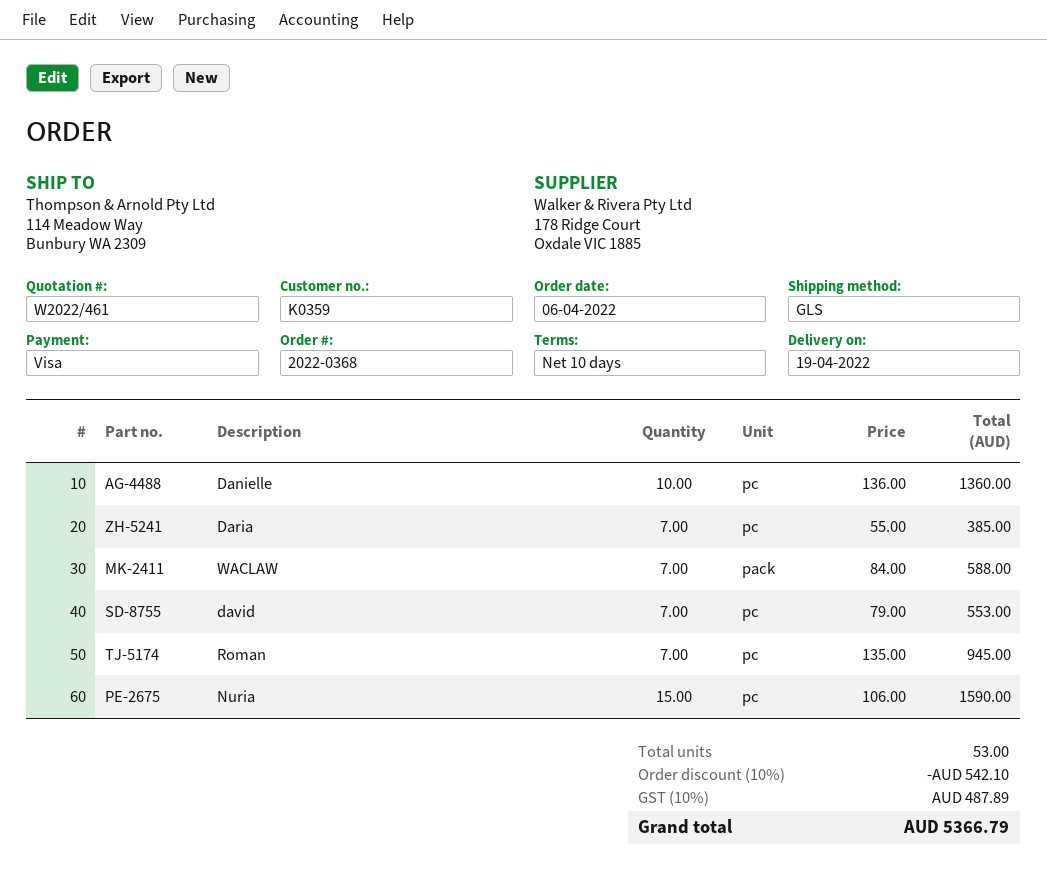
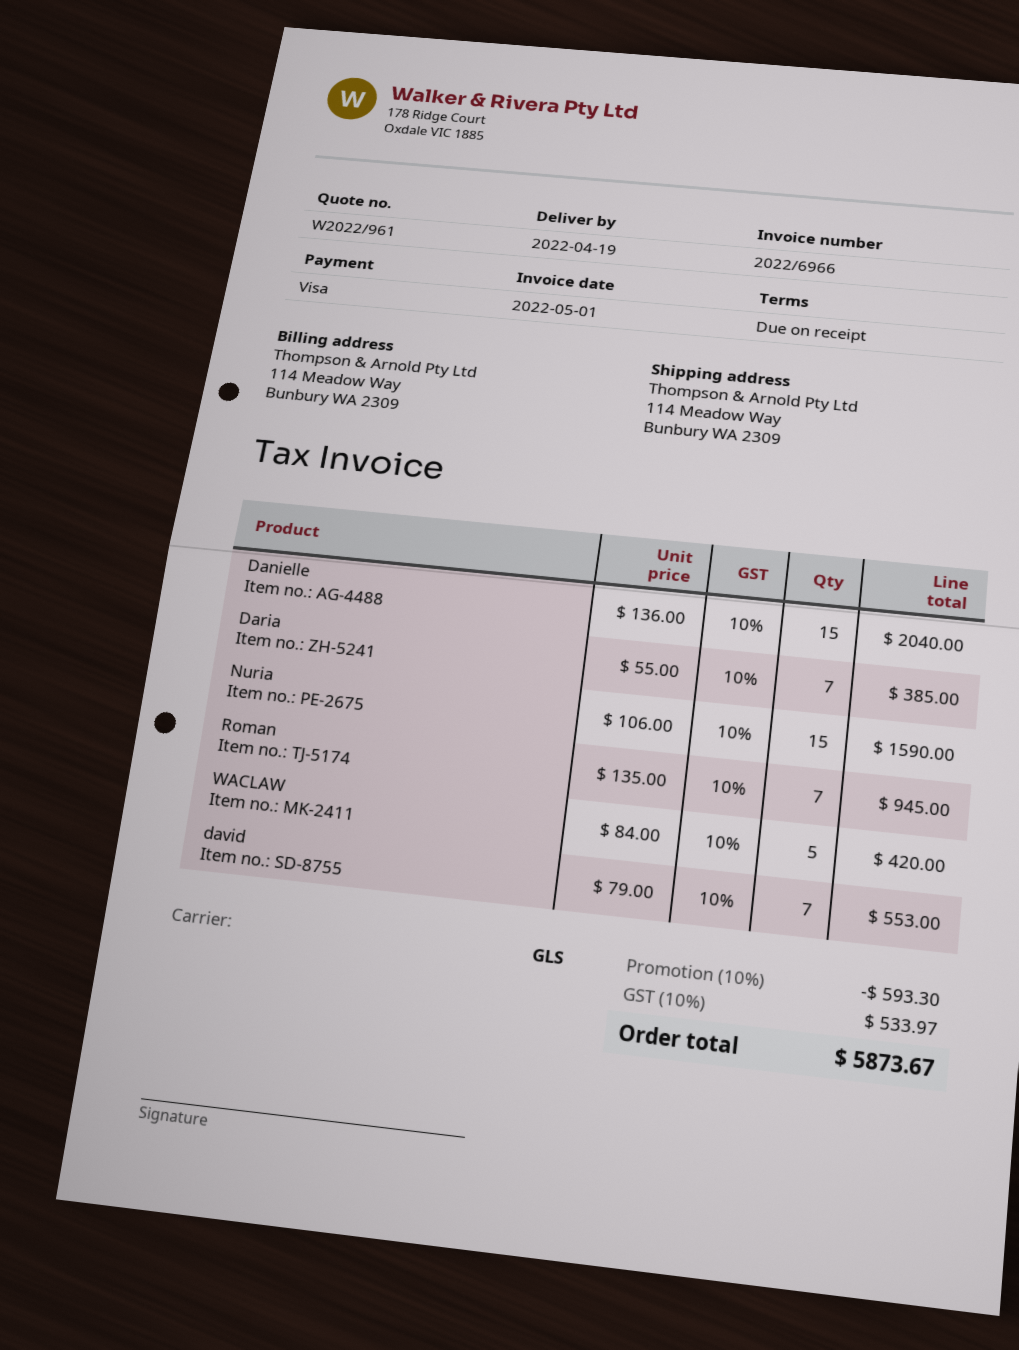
quote number: W2022/461 -> W2022/961
payment terms: 10 days -> on receipt
Danielle: 10 x 136.00 = 1360.00 -> 15 x 136.00 = 2040.00
WACLAW: 7 x 84.00 = 588.00 -> 5 x 84.00 = 420.00
discount: 10% = 542.10 -> 10% = 593.30
tax: 10% = 487.89 -> 10% = 533.97
total: 5366.79 -> 5873.67

